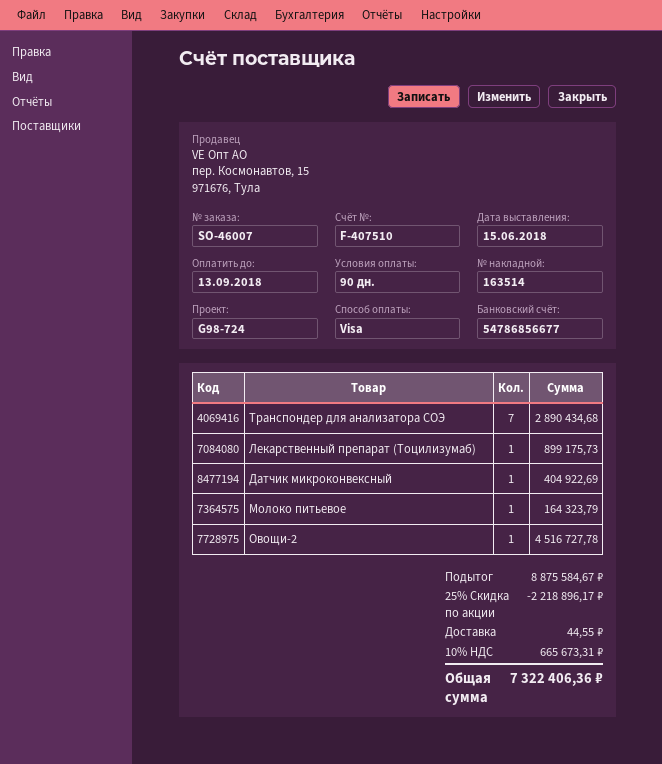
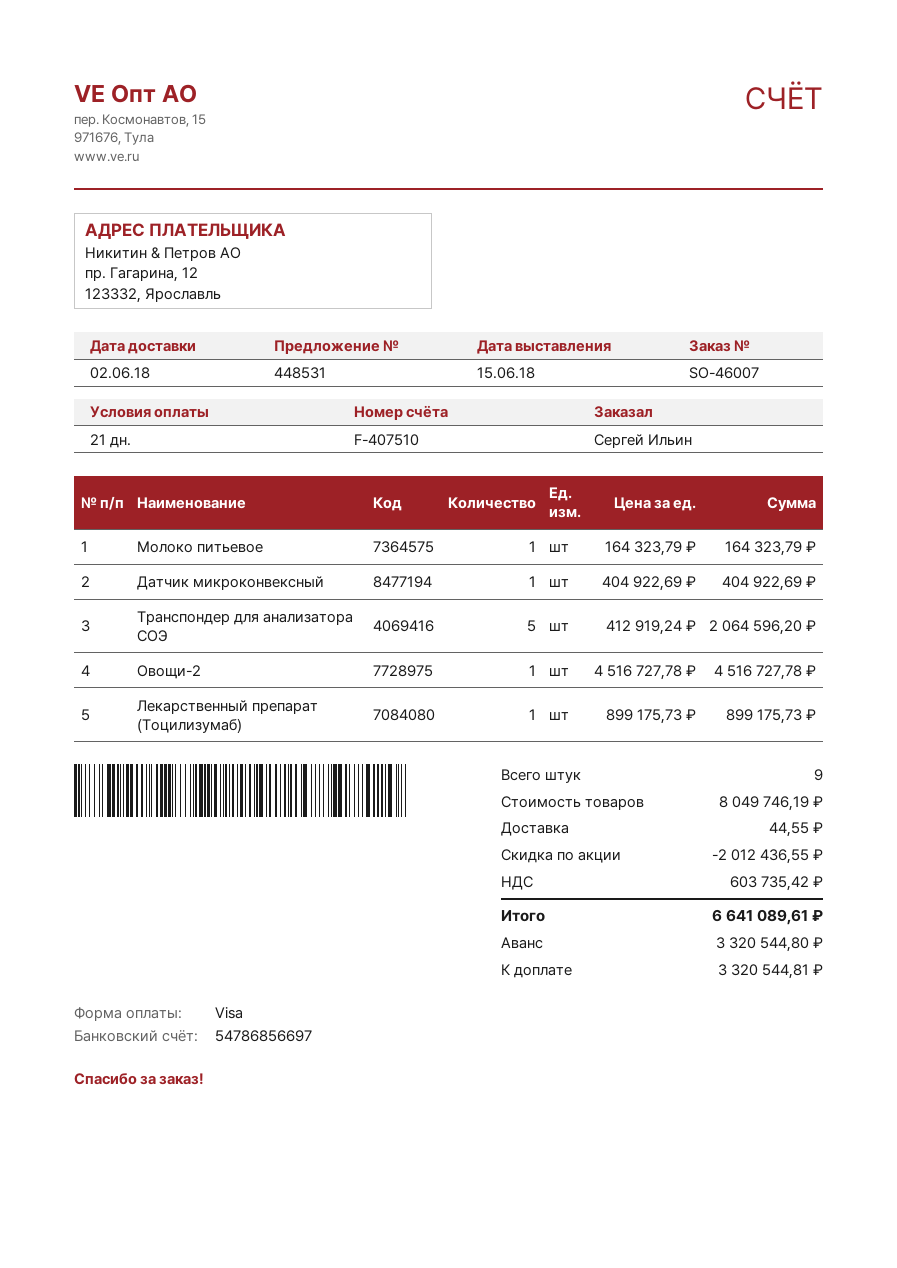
payment terms: 90 days -> 21 days
bank account: 54786856677 -> 54786856697
Транспондер для анализатора СОЭ: 7 for 2890434.68 -> 5 for 2064596.20
subtotal: 8875584.67 -> 8049746.19
discount: 2218896.17 -> 2012436.55
tax: 665673.31 -> 603735.42
total: 7322406.36 -> 6641089.61

